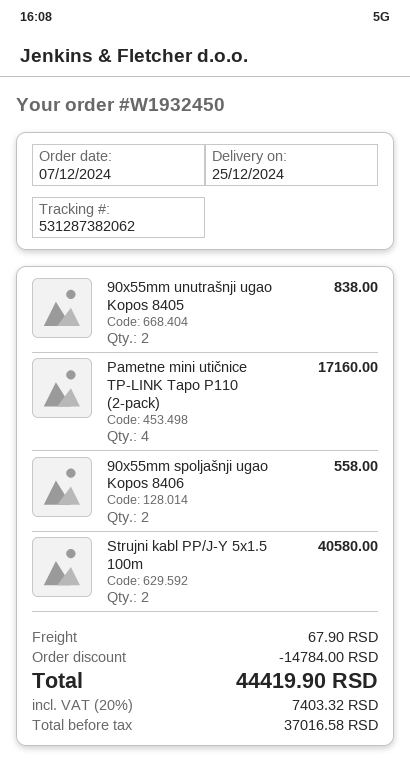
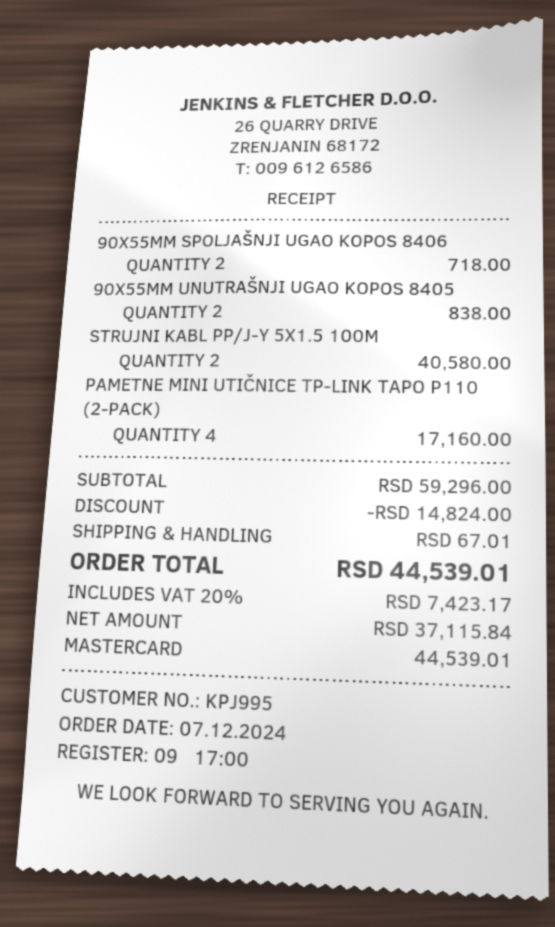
90x55mm spoljašnji ugao Kopos 8406: 2 for 558.00 -> 2 for 718.00
discount: 14784.00 -> 14824.00
shipping: 67.90 -> 67.01
net: 37016.58 -> 37115.84
tax: 20% = 7403.32 -> 20% = 7423.17
total: 44419.90 -> 44539.01

